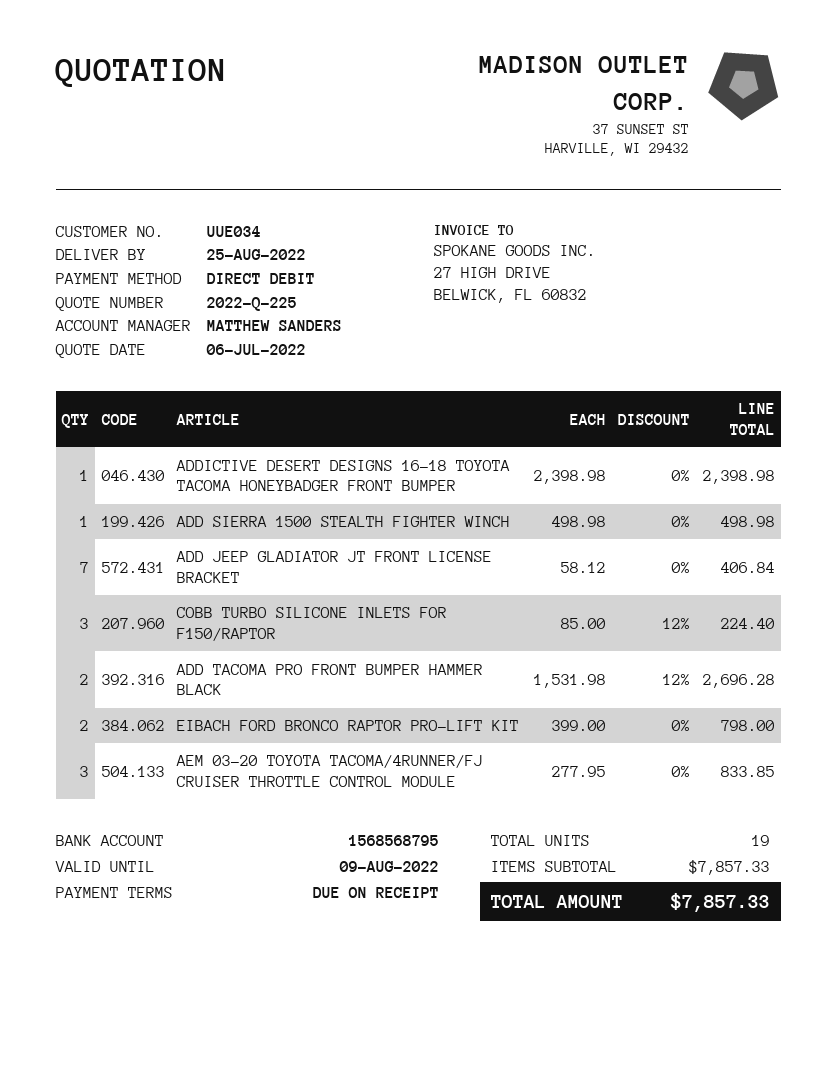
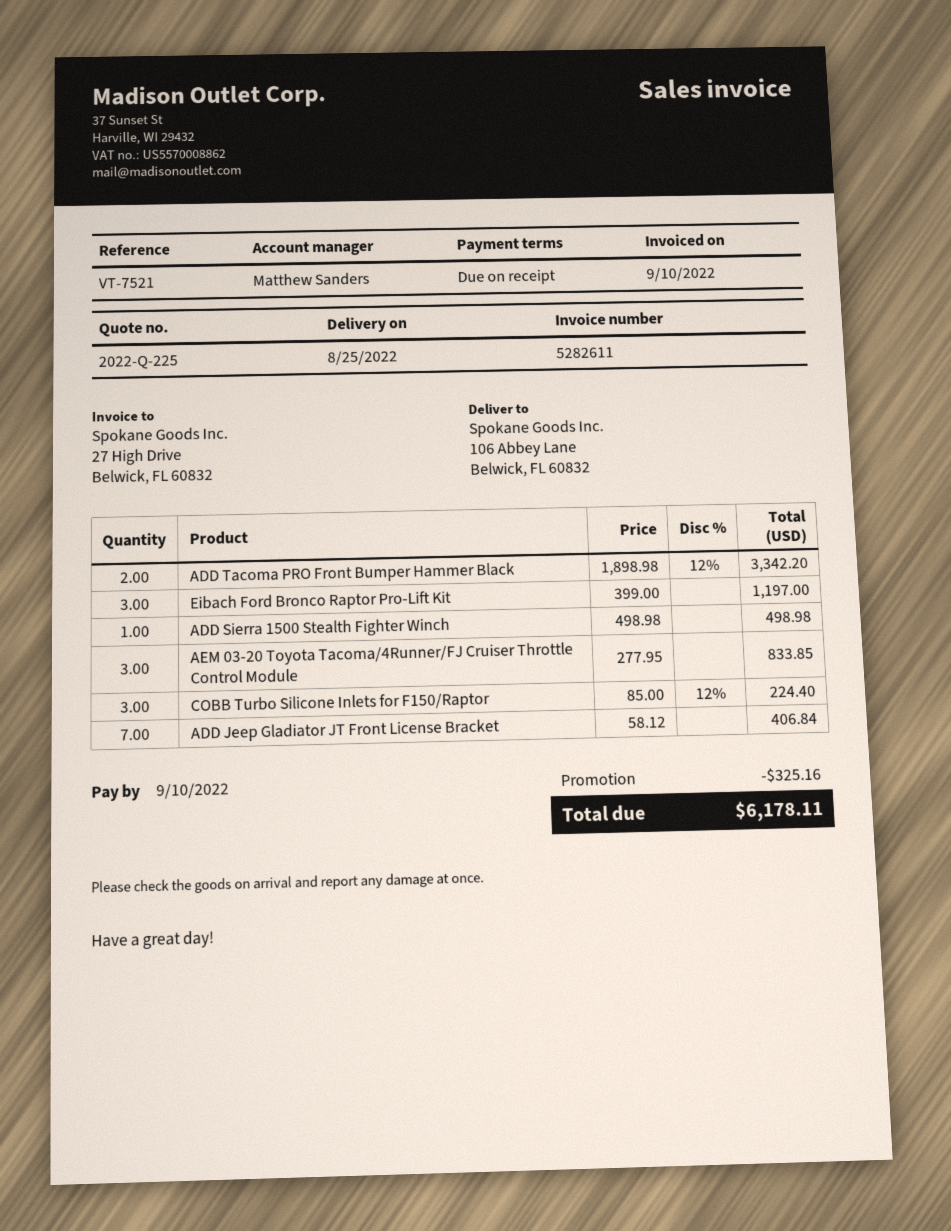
ADDICTIVE DESERT DESIGNS 16-18 TOYOTA TACOMA HONEYBADGER FRONT BUMPER: 1 x 2398.98 = 2398.98 -> none
ADD TACOMA PRO FRONT BUMPER HAMMER BLACK: 2 x 1531.98 - 12% = 2696.28 -> 2 x 1898.98 - 12% = 3342.20
EIBACH FORD BRONCO RAPTOR PRO-LIFT KIT: 2 x 399.00 = 798.00 -> 3 x 399.00 = 1197.00
discount: none -> 325.16
total: 7857.33 -> 6178.11

